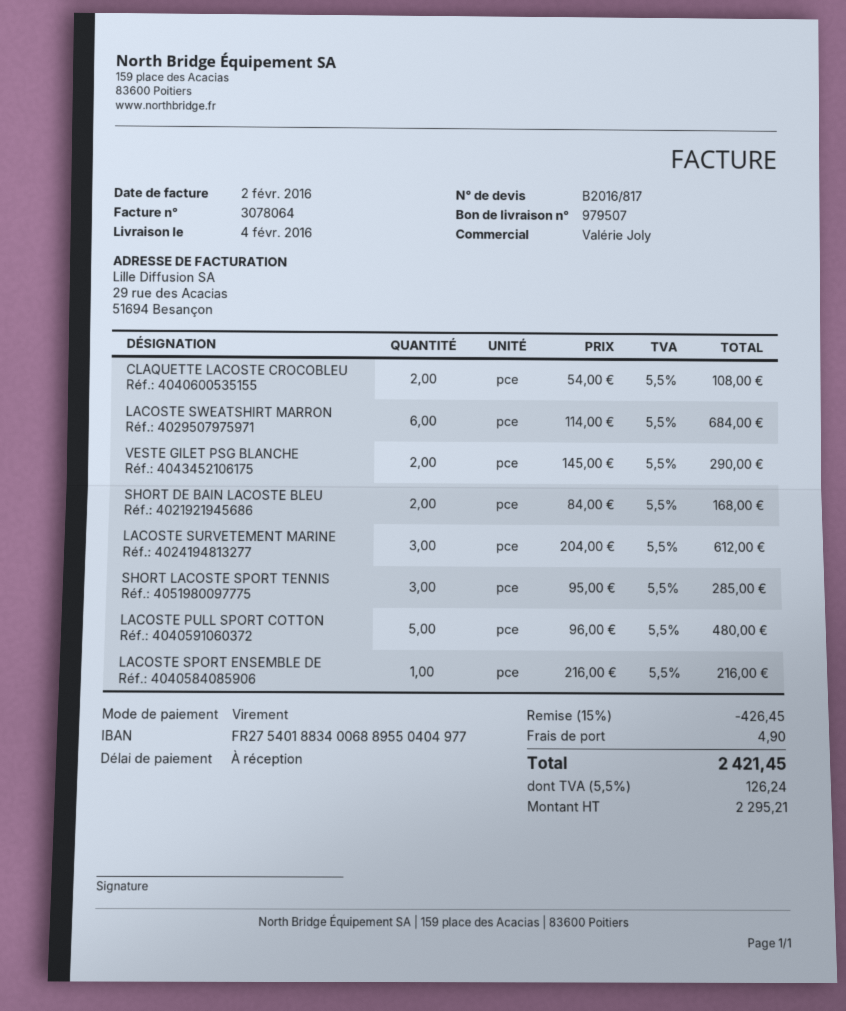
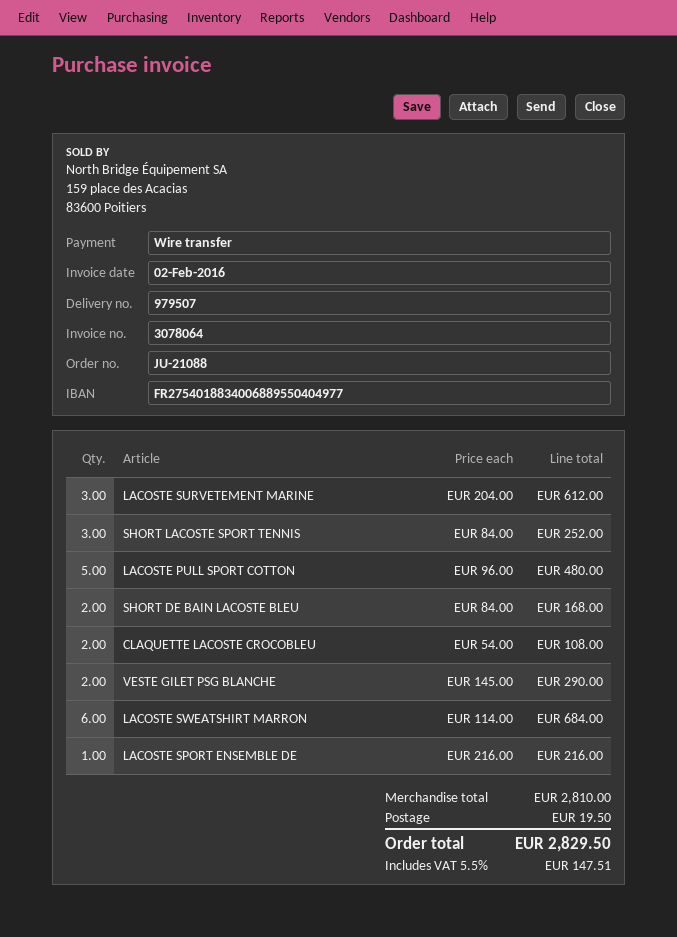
SHORT LACOSTE SPORT TENNIS: 3 x 95.00 = 285.00 -> 3 x 84.00 = 252.00
discount: 15% = 426.45 -> none
shipping: 4.90 -> 19.50
tax: 5.5% = 126.24 -> 5.5% = 147.51
total: 2421.45 -> 2829.50

